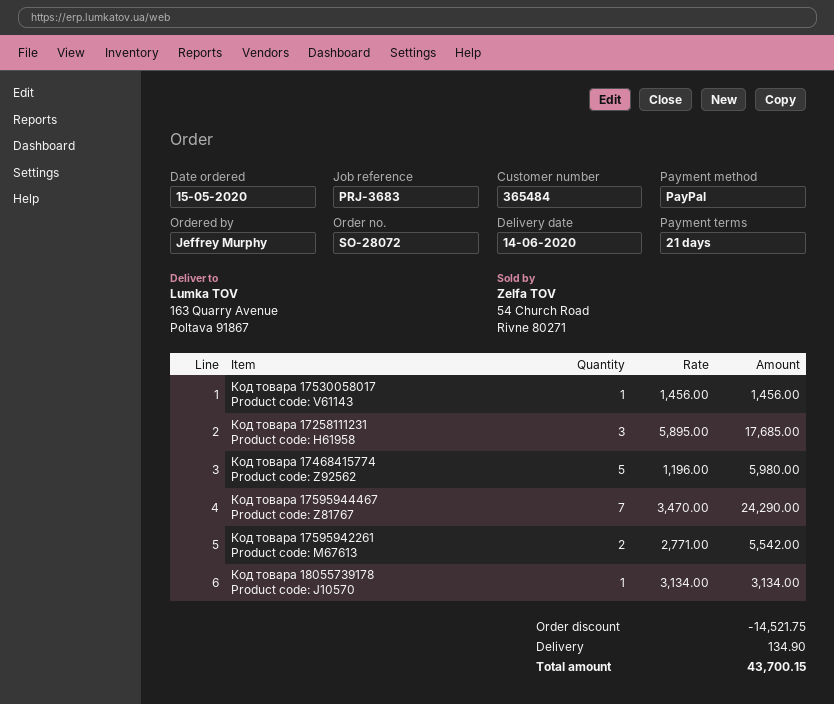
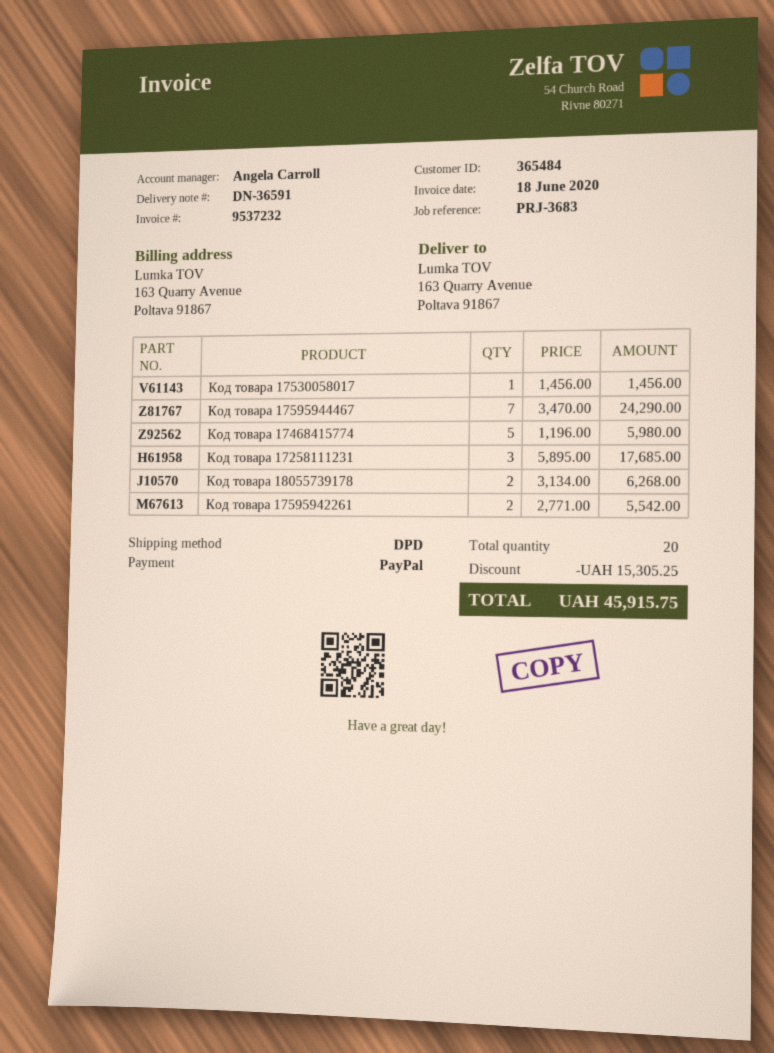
Код товара 18055739178: 1 x 3134.00 = 3134.00 -> 2 x 3134.00 = 6268.00
discount: 14521.75 -> 15305.25
shipping: 134.90 -> none
total: 43700.15 -> 45915.75

